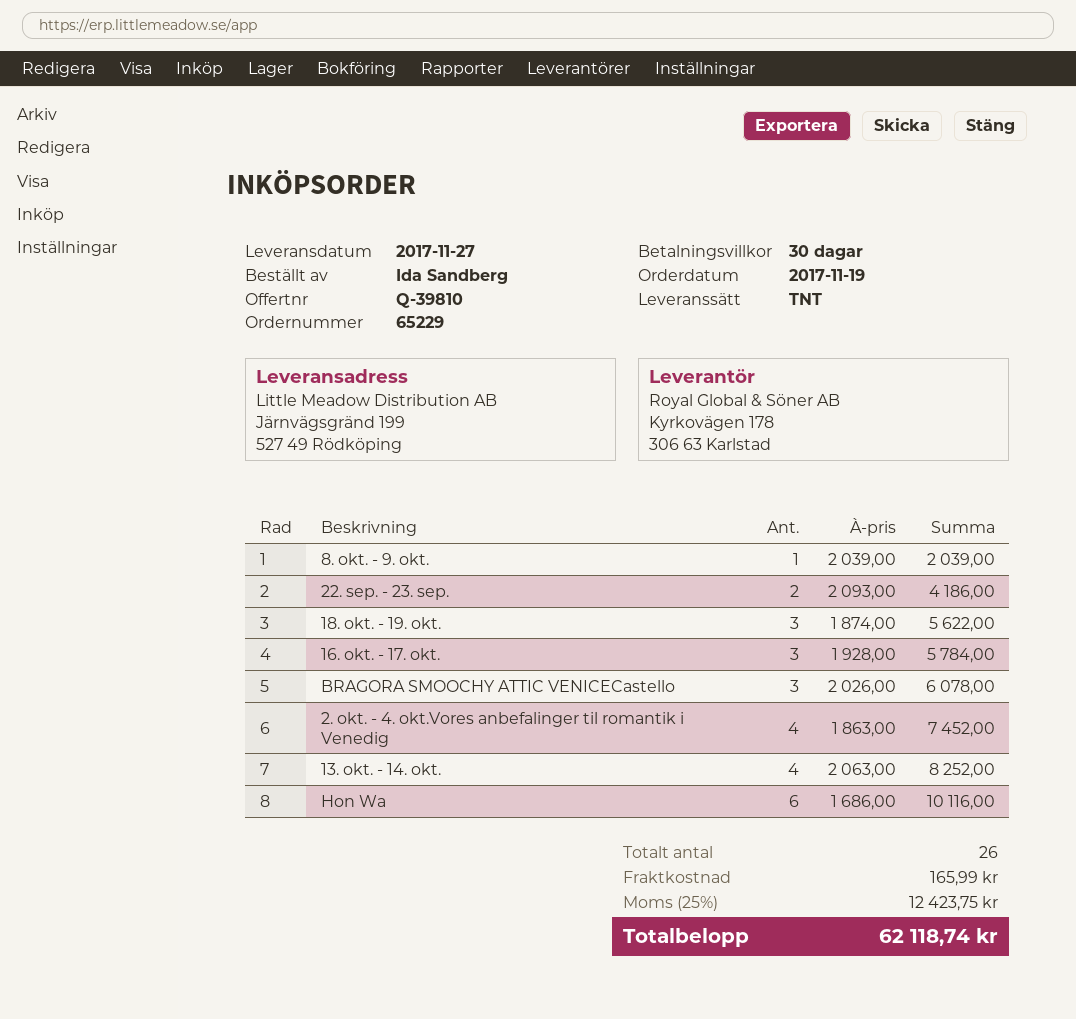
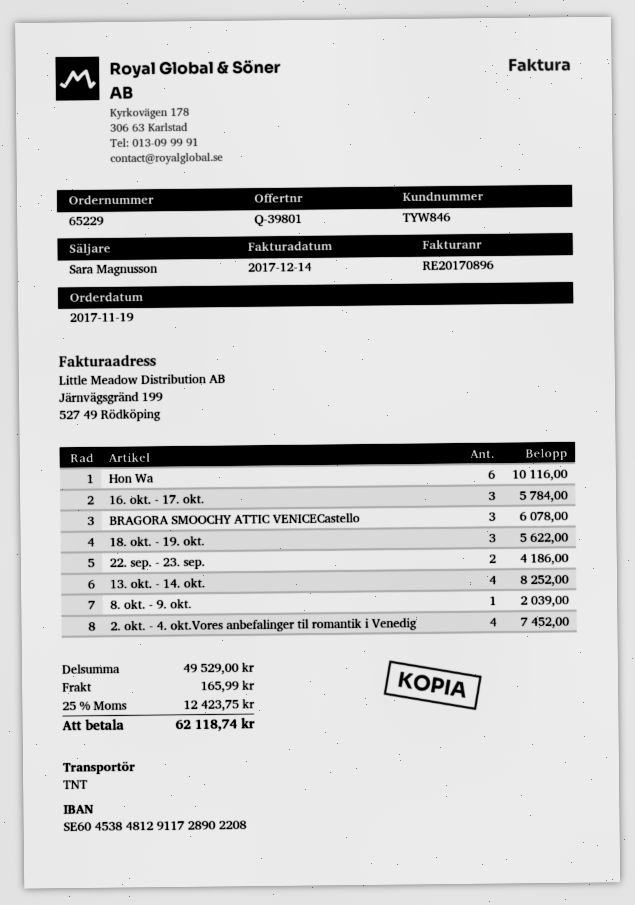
quote number: Q-39810 -> Q-39801

